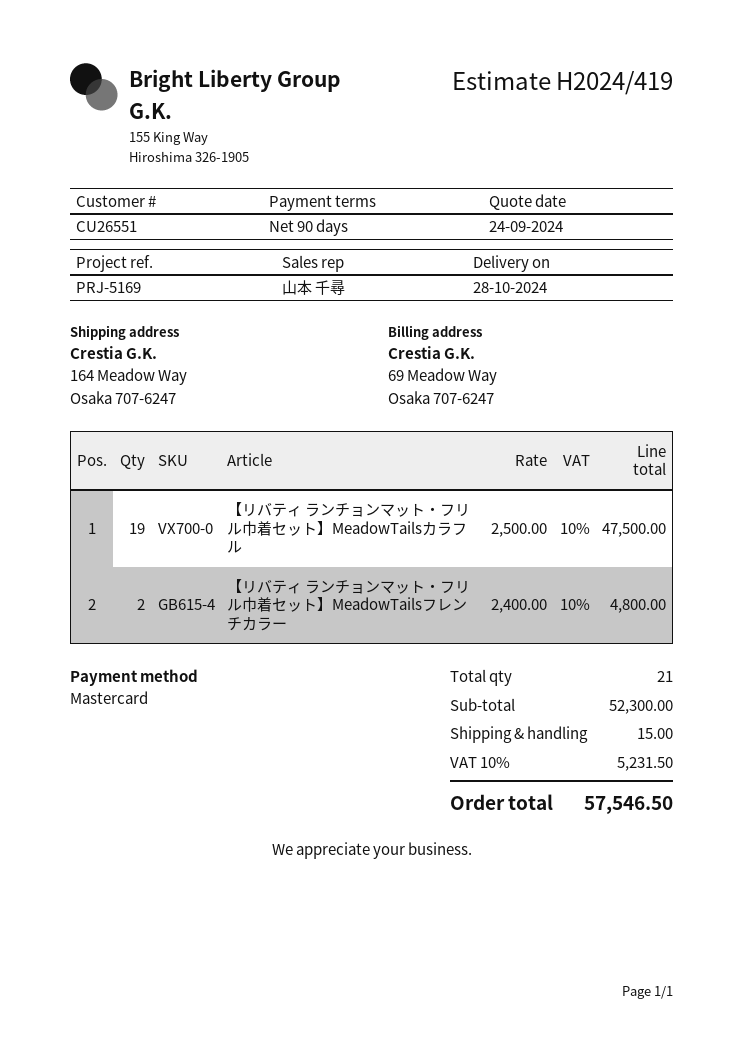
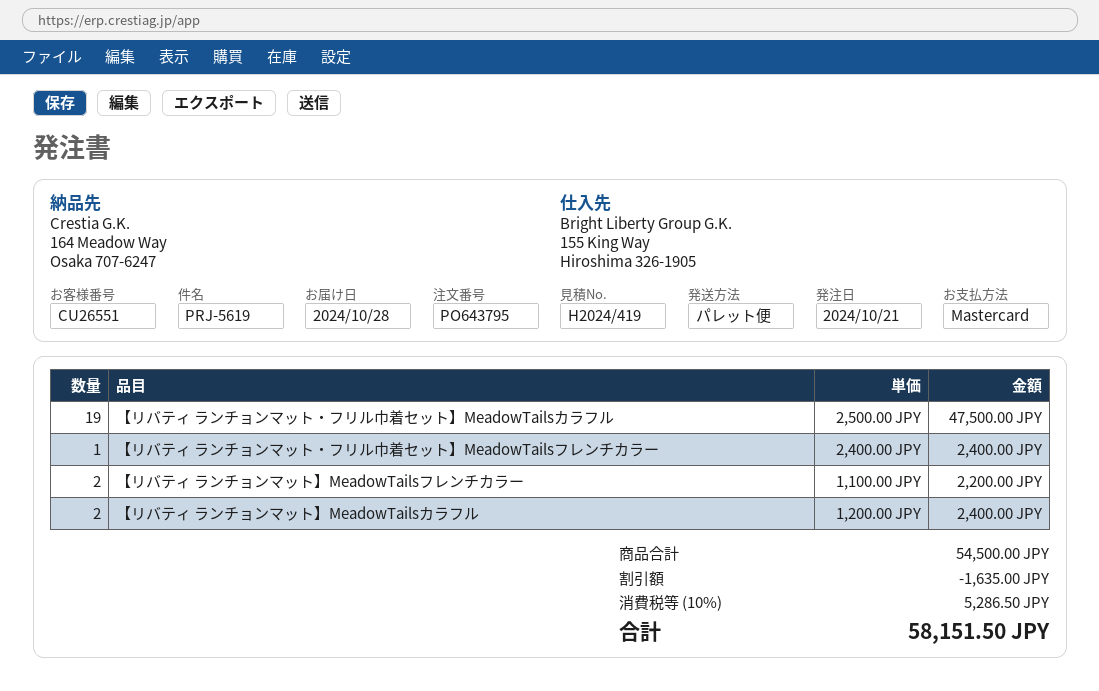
reference: PRJ-5169 -> PRJ-5619
【リバティ ランチョンマット・フリル巾着セット】MeadowTailsフレンチカラー: 2 x 2400.00 = 4800.00 -> 1 x 2400.00 = 2400.00
【リバティ ランチョンマット】MeadowTailsフレンチカラー: none -> 2 x 1100.00 = 2200.00
【リバティ ランチョンマット】MeadowTailsカラフル: none -> 2 x 1200.00 = 2400.00
subtotal: 52300.00 -> 54500.00
discount: none -> 1635.00
shipping: 15.00 -> none
tax: 10% = 5231.50 -> 10% = 5286.50
total: 57546.50 -> 58151.50

